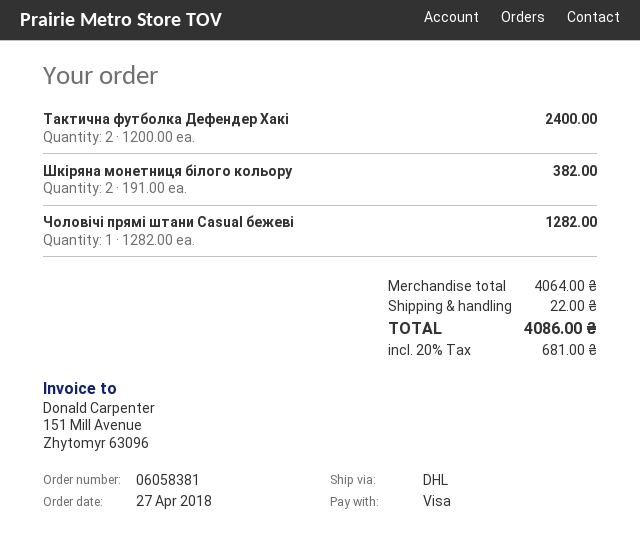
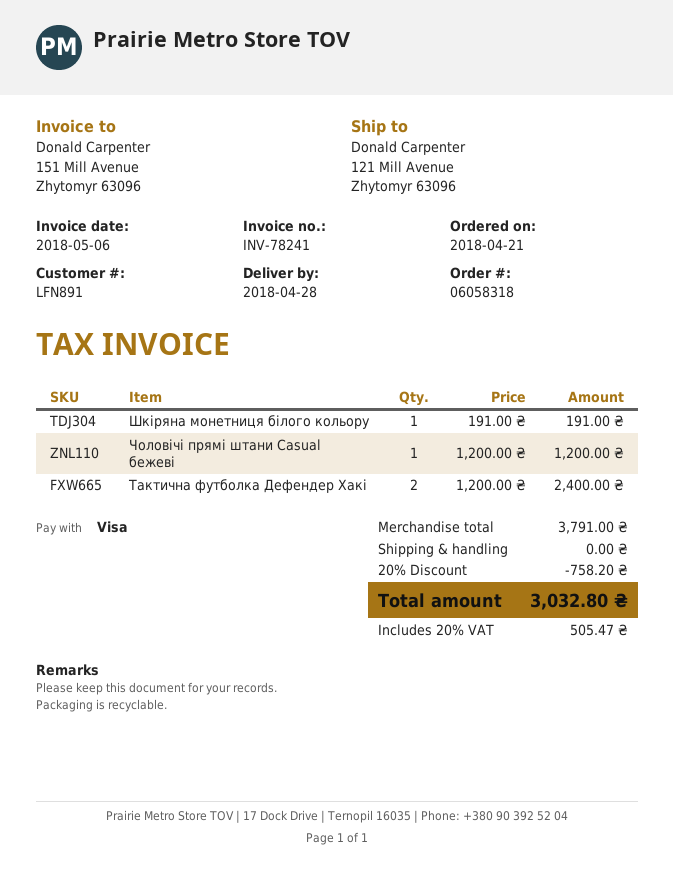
order number: 06058381 -> 06058318
order date: 2018-04-27 -> 2018-04-21
Шкіряна монетниця білого кольору: 2 x 191.00 = 382.00 -> 1 x 191.00 = 191.00
Чоловічі прямі штани Casual бежеві: 1 x 1282.00 = 1282.00 -> 1 x 1200.00 = 1200.00
subtotal: 4064.00 -> 3791.00
discount: none -> 20% = 758.20
shipping: 22.00 -> 0.00
tax: 20% = 681.00 -> 20% = 505.47
total: 4086.00 -> 3032.80

